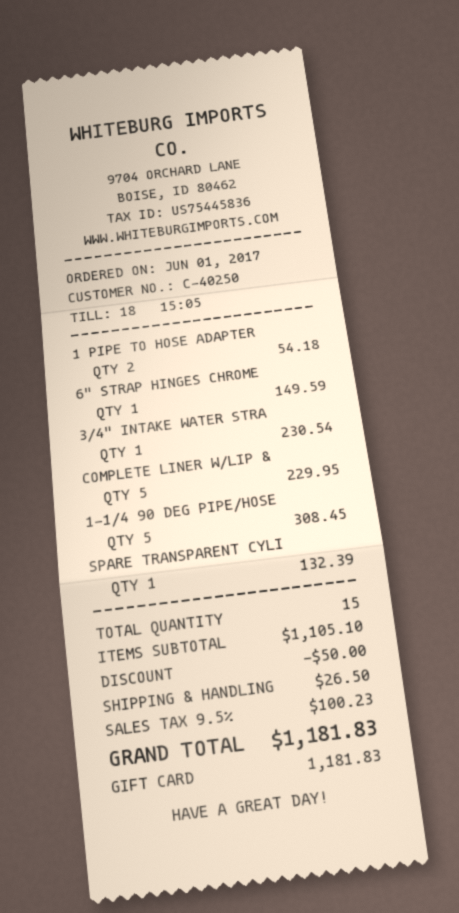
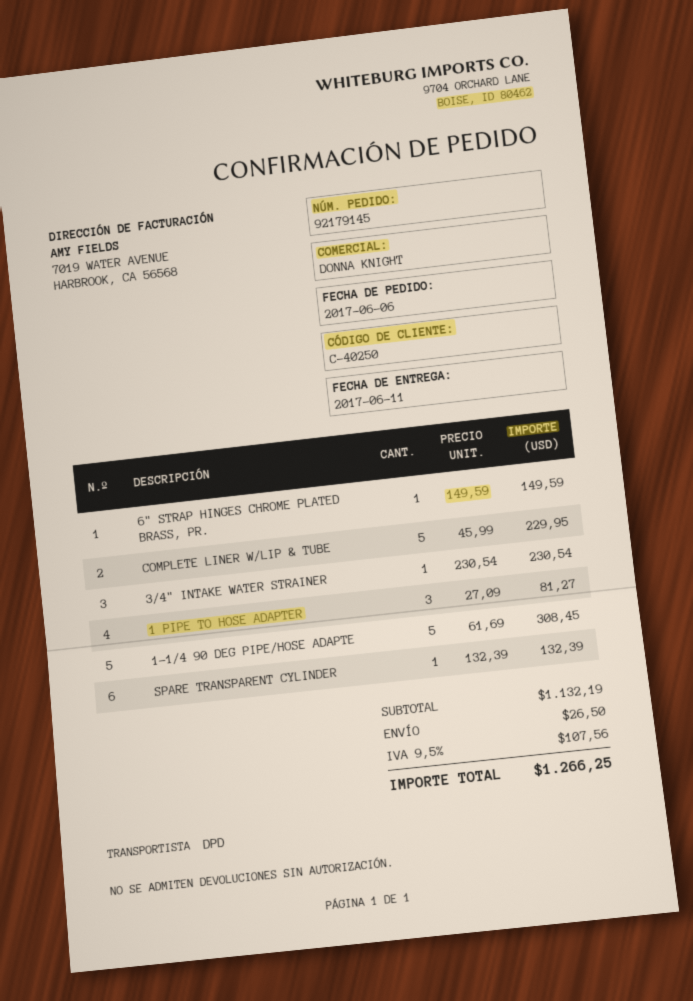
order date: 2017-06-01 -> 2017-06-06
1 PIPE TO HOSE ADAPTER: 2 for 54.18 -> 3 for 81.27
subtotal: 1105.10 -> 1132.19
discount: 50.00 -> none
tax: 9.5% = 100.23 -> 9.5% = 107.56
total: 1181.83 -> 1266.25

